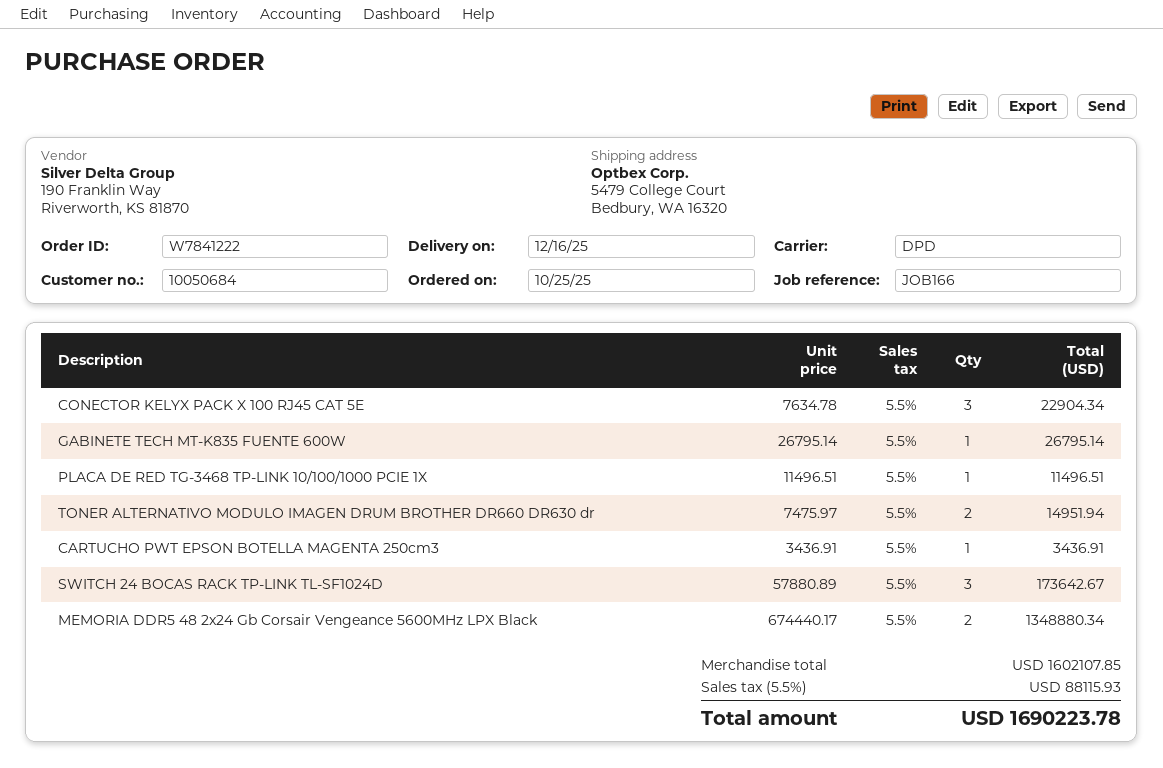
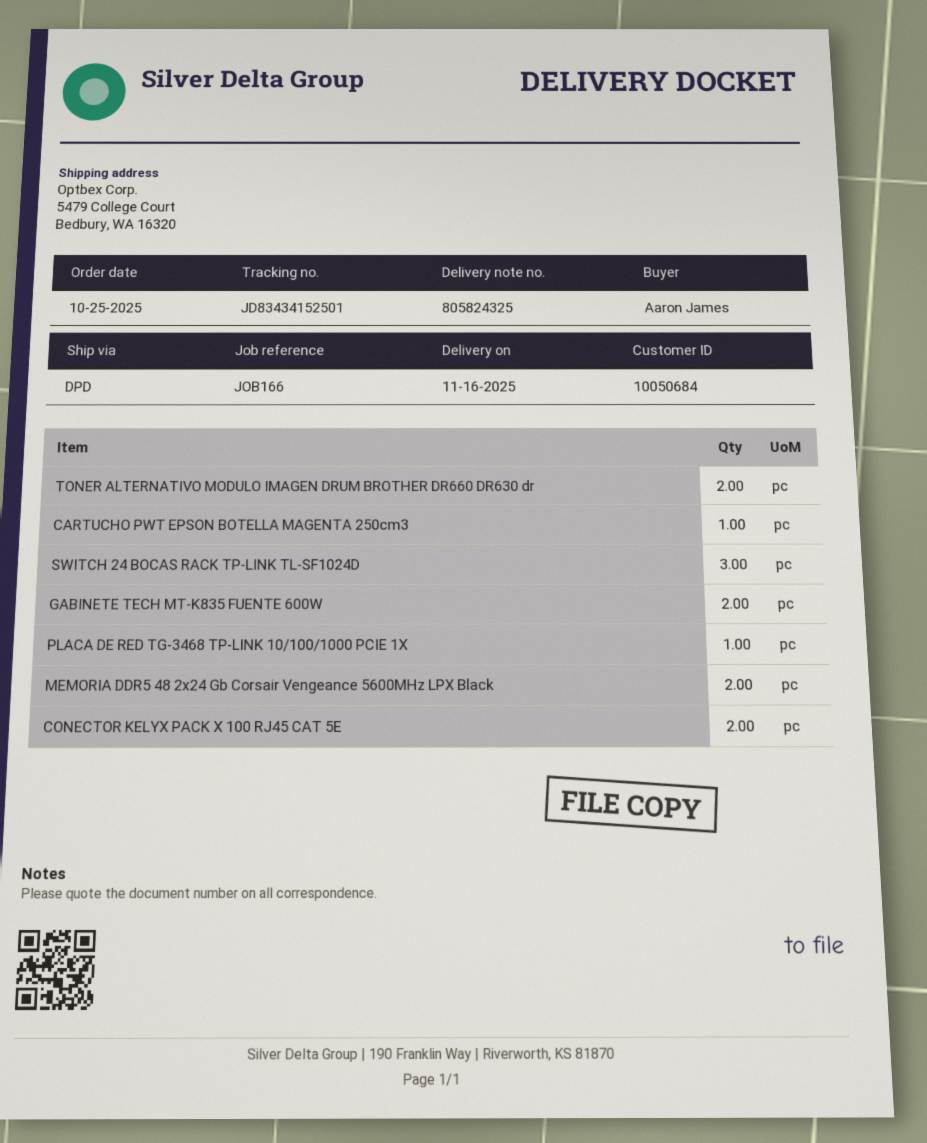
delivery date: 2025-12-16 -> 2025-11-16
CONECTOR KELYX PACK X 100 RJ45 CAT 5E: 3 -> 2
GABINETE TECH MT-K835 FUENTE 600W: 1 -> 2

